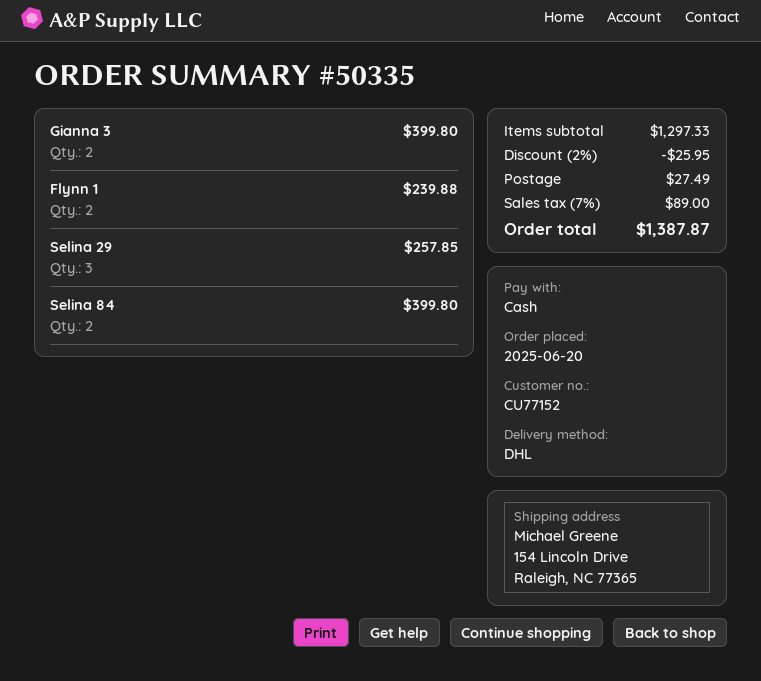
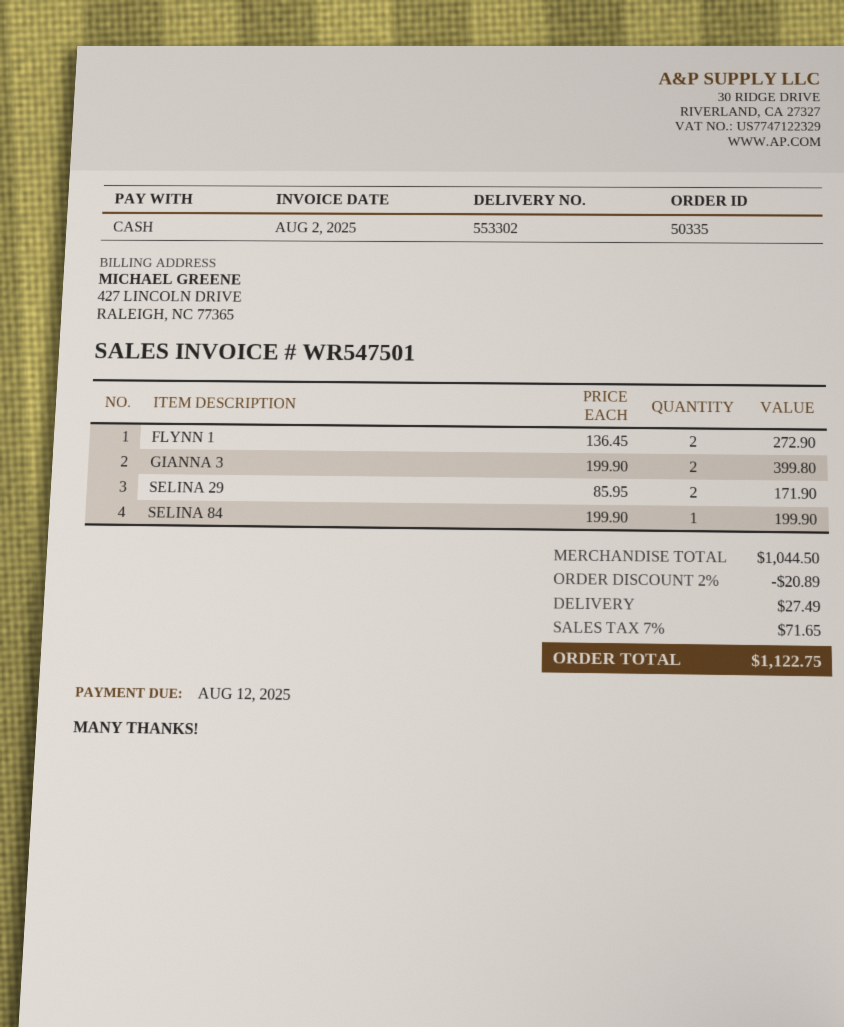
Flynn 1: 2 for 239.88 -> 2 for 272.90
Selina 29: 3 for 257.85 -> 2 for 171.90
Selina 84: 2 for 399.80 -> 1 for 199.90
subtotal: 1297.33 -> 1044.50
discount: 2% = 25.95 -> 2% = 20.89
tax: 7% = 89.00 -> 7% = 71.65
total: 1387.87 -> 1122.75

